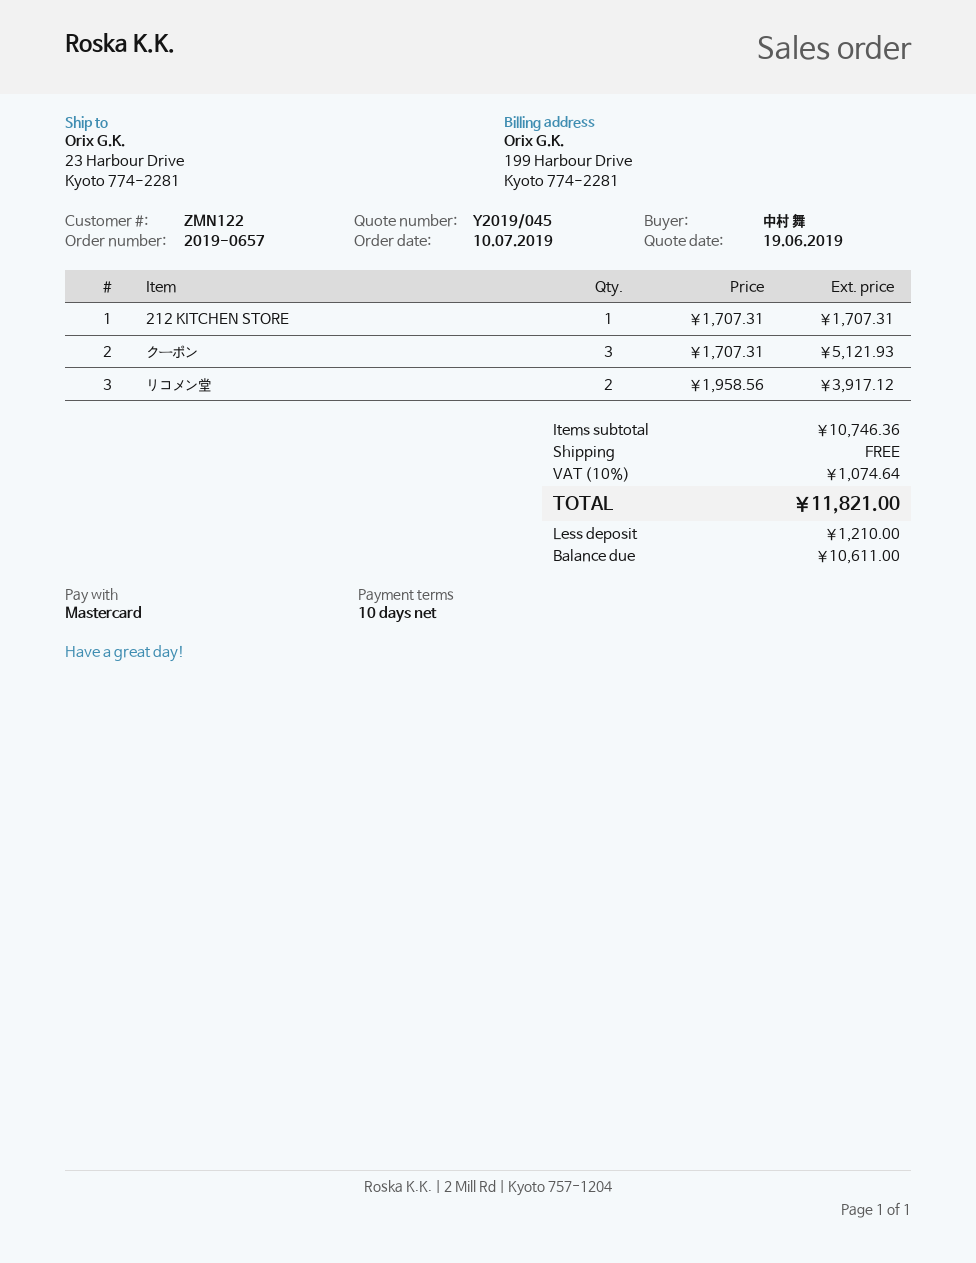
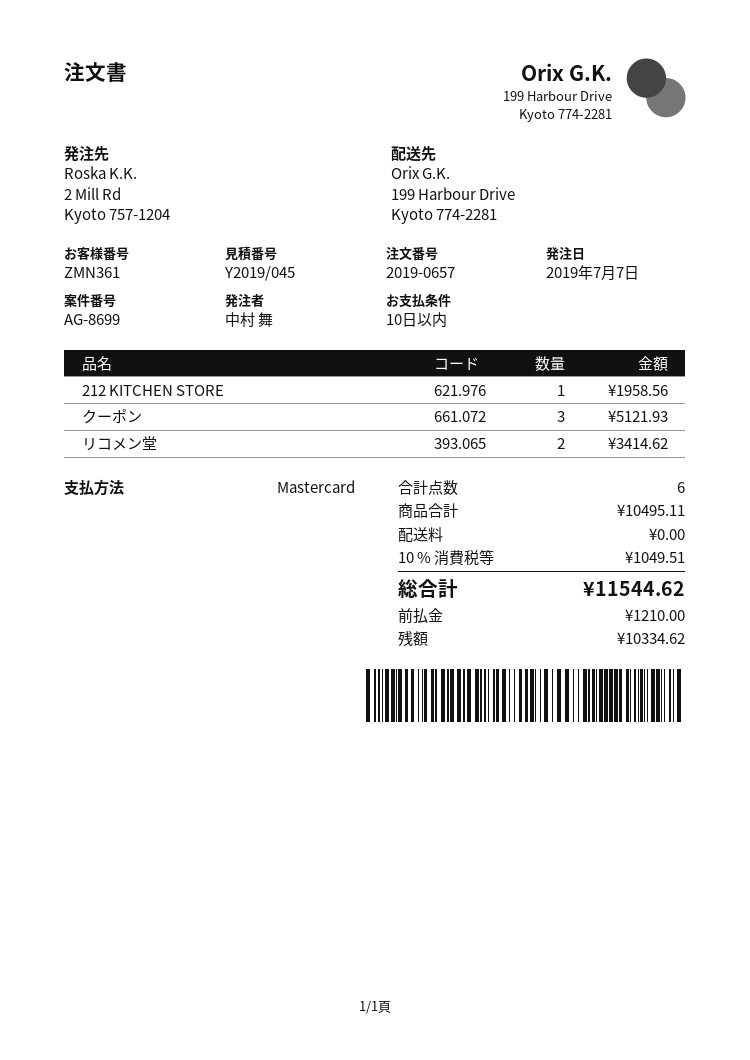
order date: 2019-07-10 -> 2019-07-07
customer number: ZMN122 -> ZMN361
ship to: 23 Harbour Drive, Kyoto 774-2281 -> 199 Harbour Drive, Kyoto 774-2281
212 KITCHEN STORE: 1 for 1707.31 -> 1 for 1958.56
リコメン堂: 2 for 3917.12 -> 2 for 3414.62
subtotal: 10746.36 -> 10495.11
tax: 10% = 1074.64 -> 10% = 1049.51
total: 11821.00 -> 11544.62
balance: 10611.00 -> 10334.62

